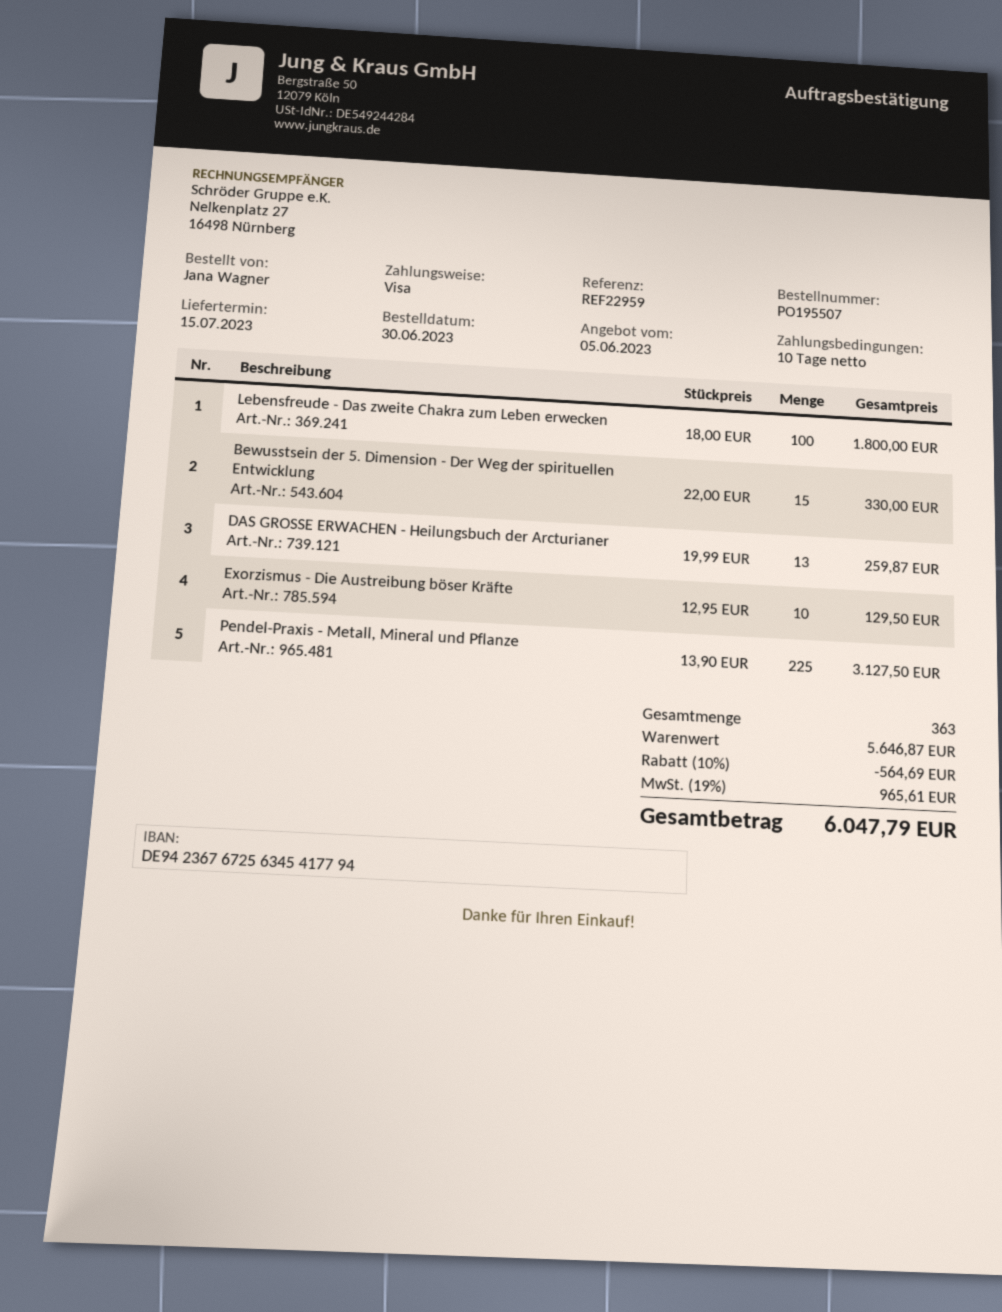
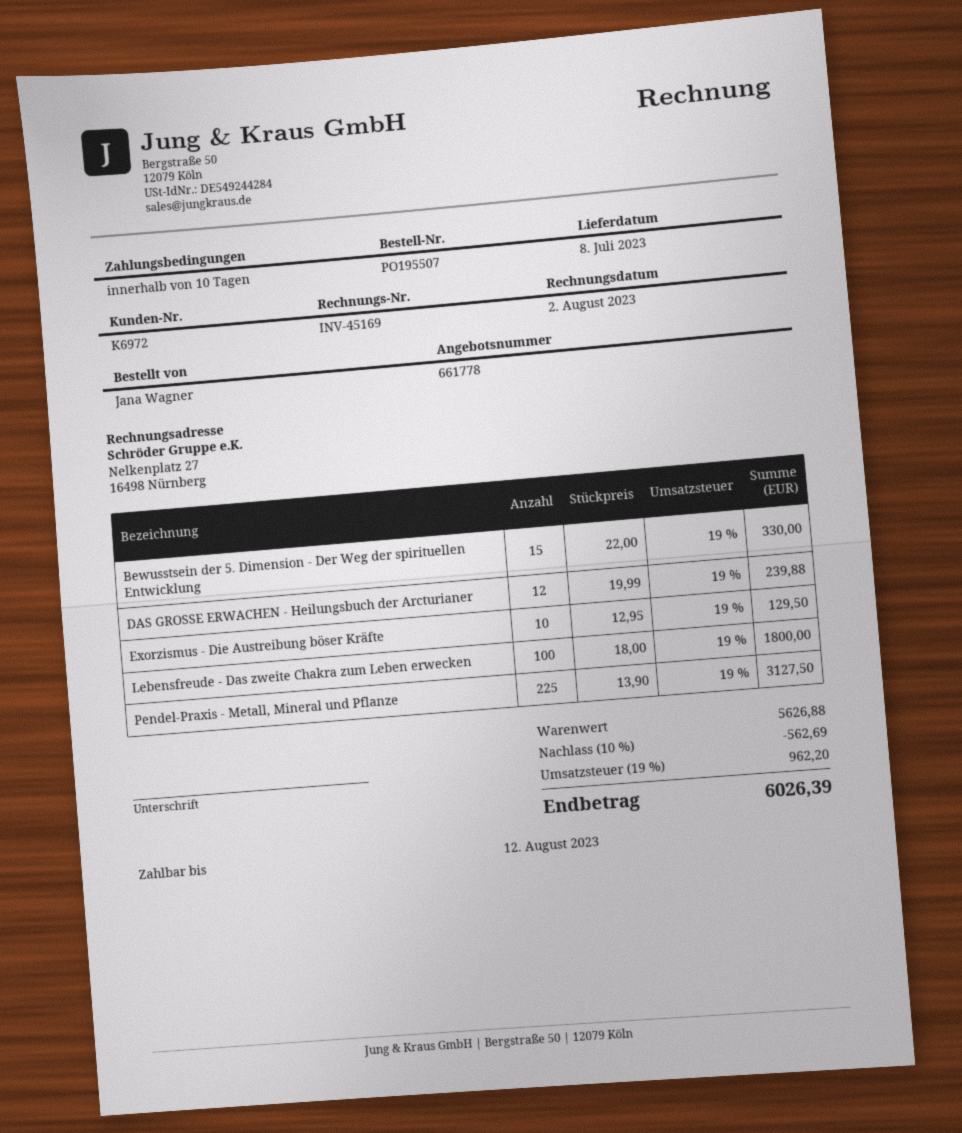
delivery date: 2023-07-15 -> 2023-07-08
DAS GROSSE ERWACHEN - Heilungsbuch der Arcturianer: 13 x 19.99 = 259.87 -> 12 x 19.99 = 239.88
subtotal: 5646.87 -> 5626.88
discount: 10% = 564.69 -> 10% = 562.69
tax: 19% = 965.61 -> 19% = 962.20
total: 6047.79 -> 6026.39

